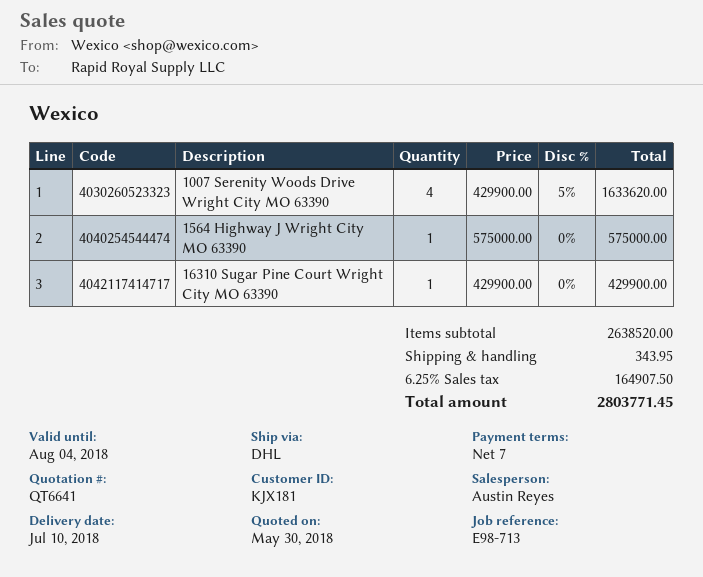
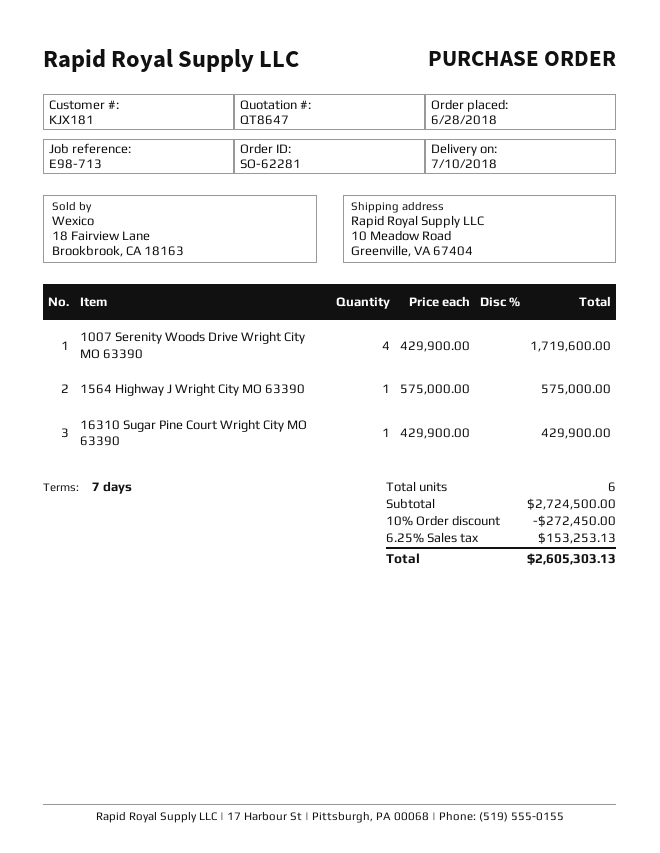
quote number: QT6641 -> QT8647
1007 Serenity Woods Drive Wright City MO 63390: 4 x 429900.00 - 5% = 1633620.00 -> 4 x 429900.00 = 1719600.00
subtotal: 2638520.00 -> 2724500.00
discount: none -> 10% = 272450.00
shipping: 343.95 -> none
tax: 6.25% = 164907.50 -> 6.25% = 153253.13
total: 2803771.45 -> 2605303.13

